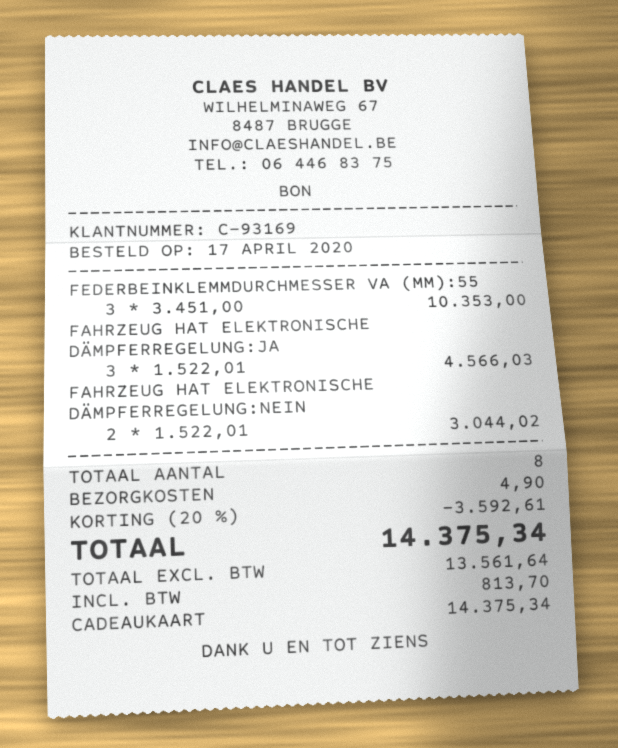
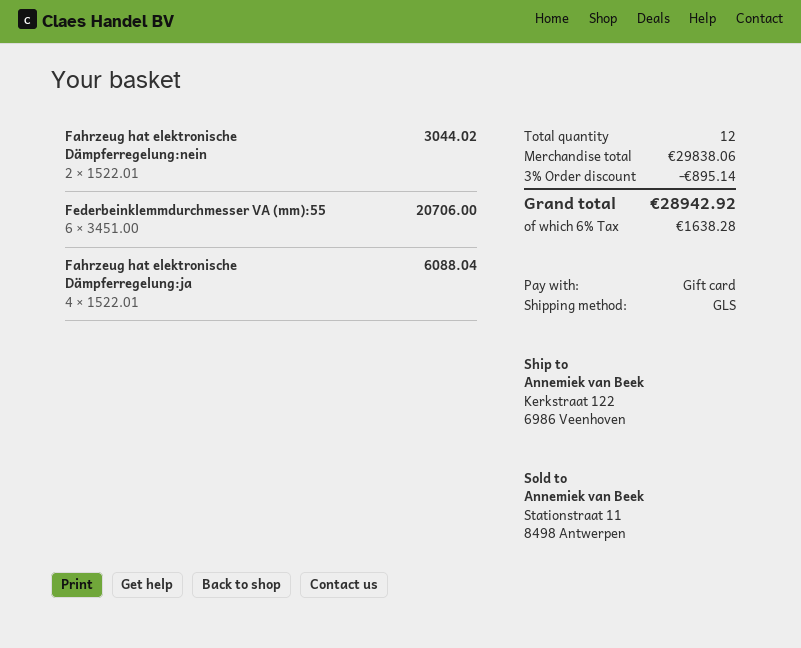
FEDERBEINKLEMMDURCHMESSER VA (MM):55: 3 x 3451.00 = 10353.00 -> 6 x 3451.00 = 20706.00
FAHRZEUG HAT ELEKTRONISCHE DÄMPFERREGELUNG:JA: 3 x 1522.01 = 4566.03 -> 4 x 1522.01 = 6088.04
total quantity: 8 -> 12
discount: 20% = 3592.61 -> 3% = 895.14
shipping: 4.90 -> none
tax: 813.70 -> 1638.28
total: 14375.34 -> 28942.92

